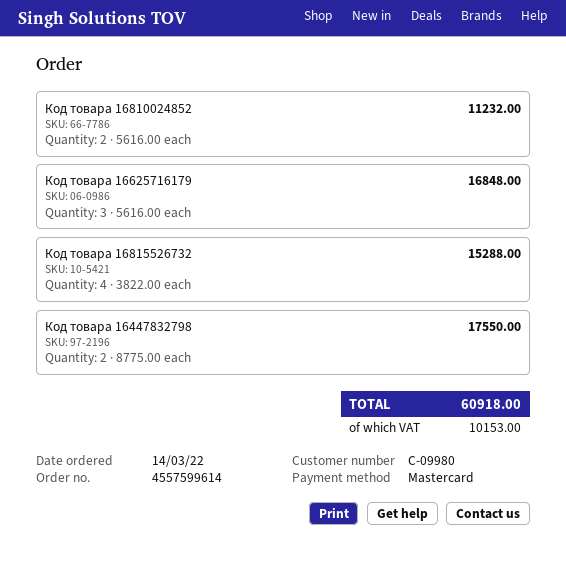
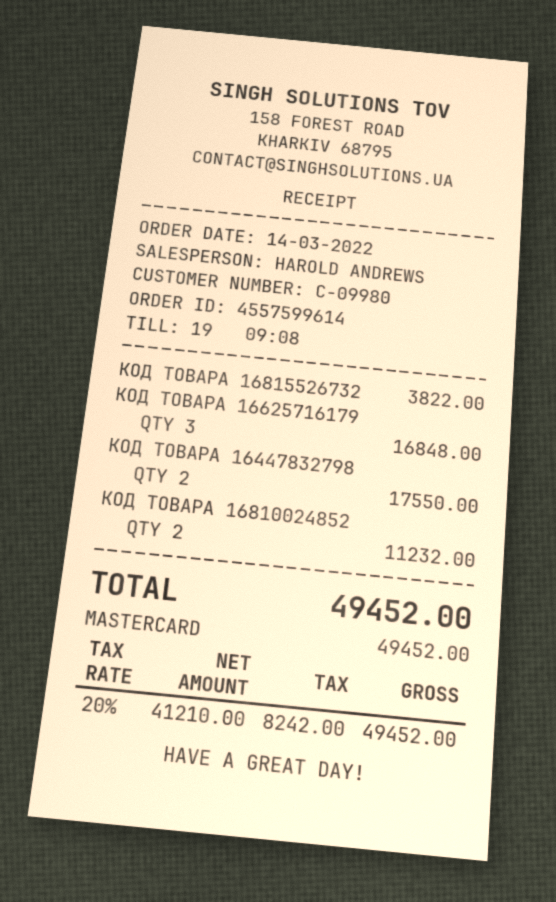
Код товара 16815526732: 4 for 15288.00 -> 1 for 3822.00
tax: 10153.00 -> 8242.00
total: 60918.00 -> 49452.00

